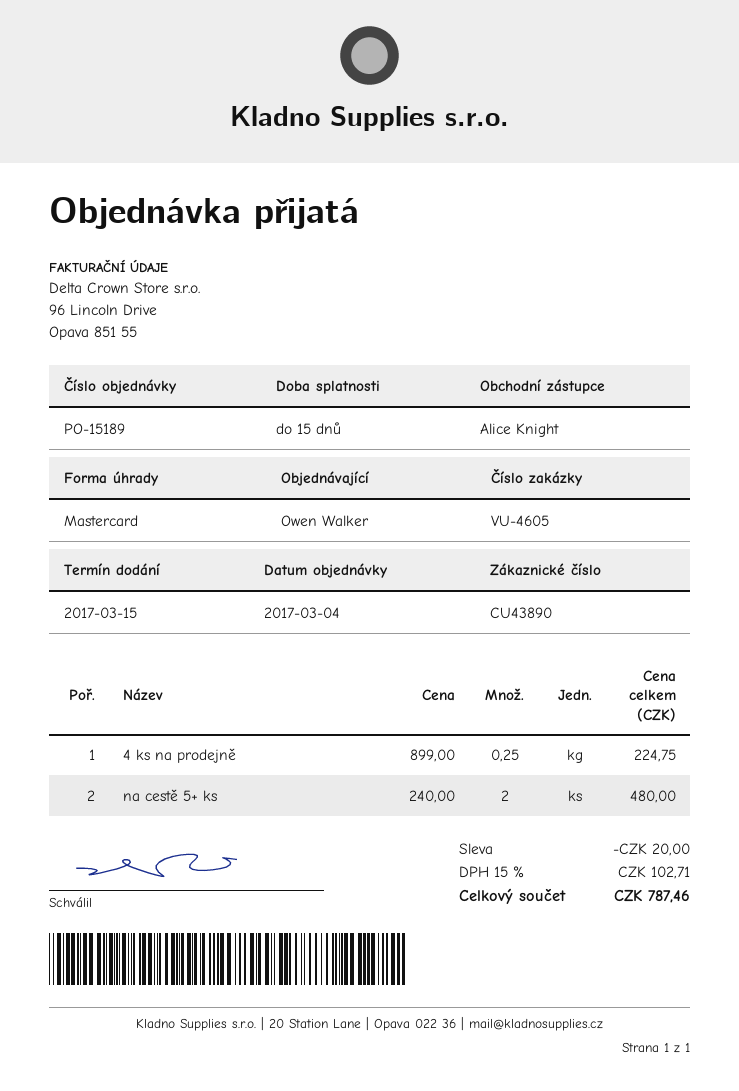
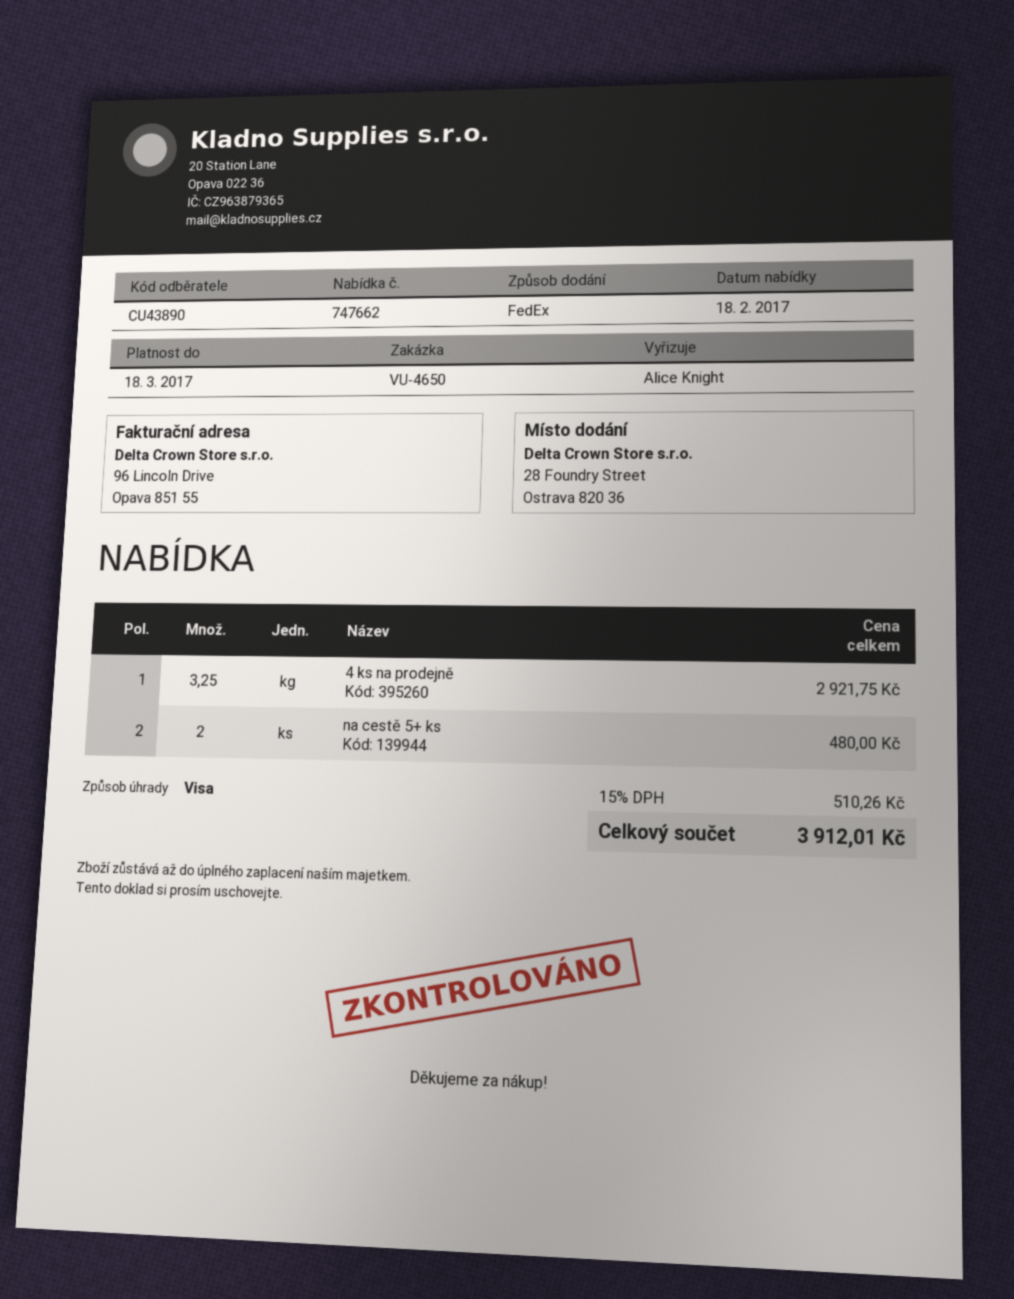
reference: VU-4605 -> VU-4650
payment method: Mastercard -> Visa
4 ks na prodejně: 0.25 for 224.75 -> 3.25 for 2921.75
discount: 20.00 -> none
tax: 15% = 102.71 -> 15% = 510.26
total: 787.46 -> 3912.01

